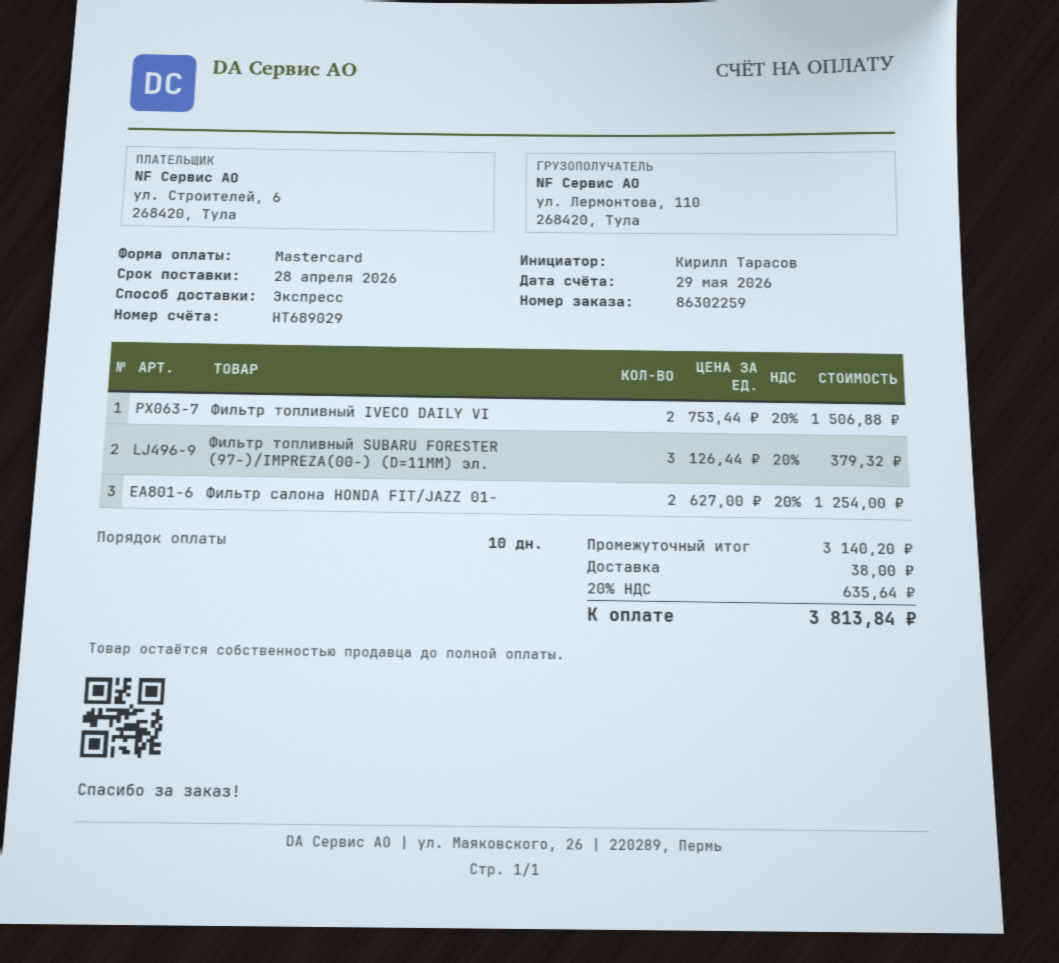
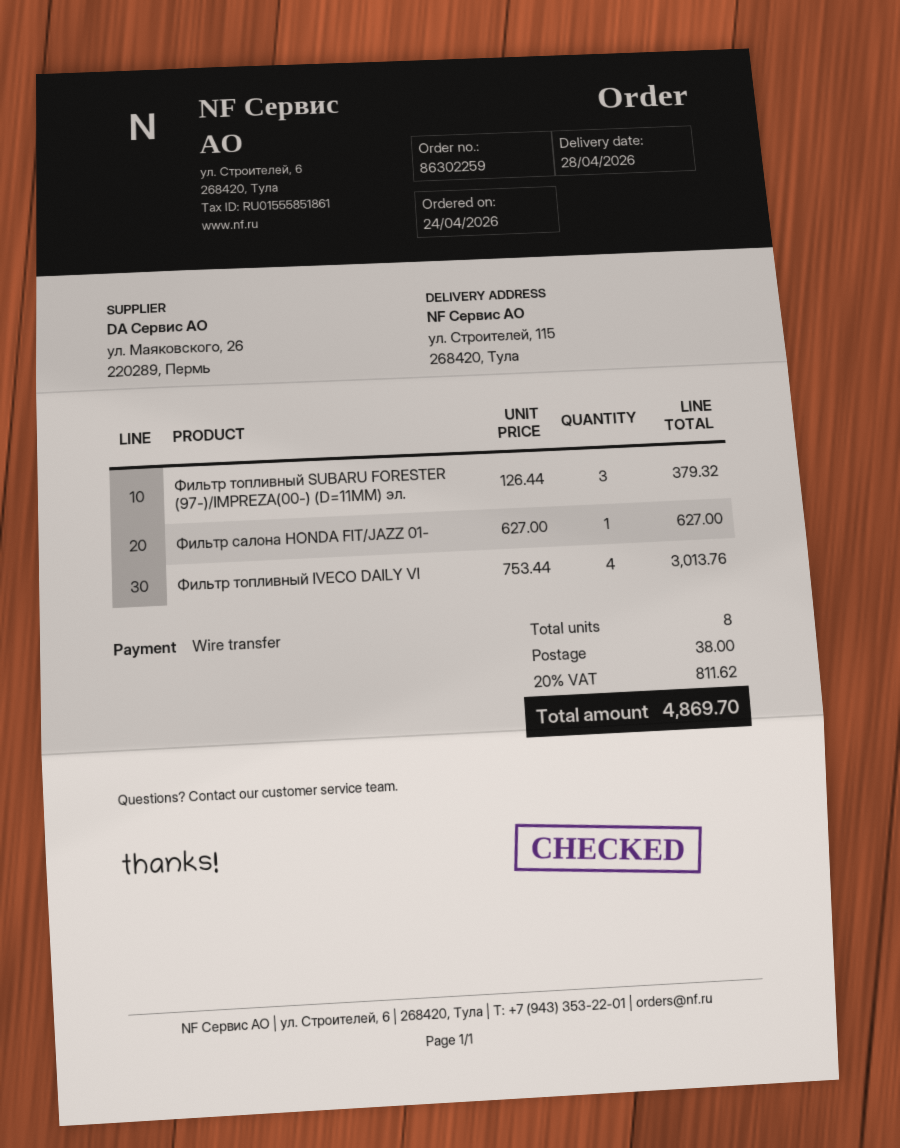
payment method: Mastercard -> bank transfer
ship to: ул. Лермонтова, 110, 268420, Тула -> ул. Строителей, 115, 268420, Тула
Фильтр топливный IVECO DAILY VI: 2 x 753.44 = 1506.88 -> 4 x 753.44 = 3013.76
Фильтр салона HONDA FIT/JAZZ 01-: 2 x 627.00 = 1254.00 -> 1 x 627.00 = 627.00
tax: 20% = 635.64 -> 20% = 811.62
total: 3813.84 -> 4869.70

